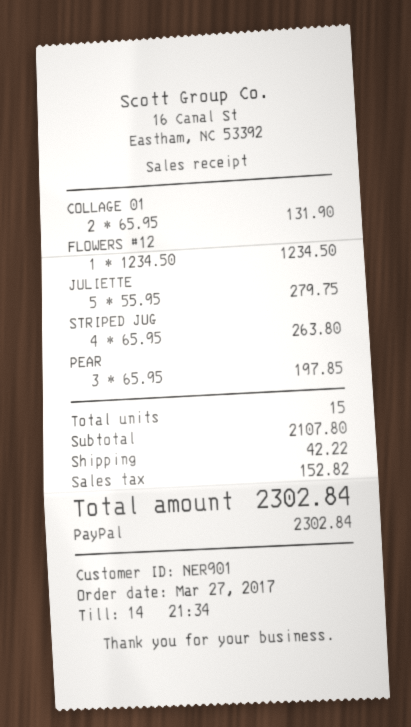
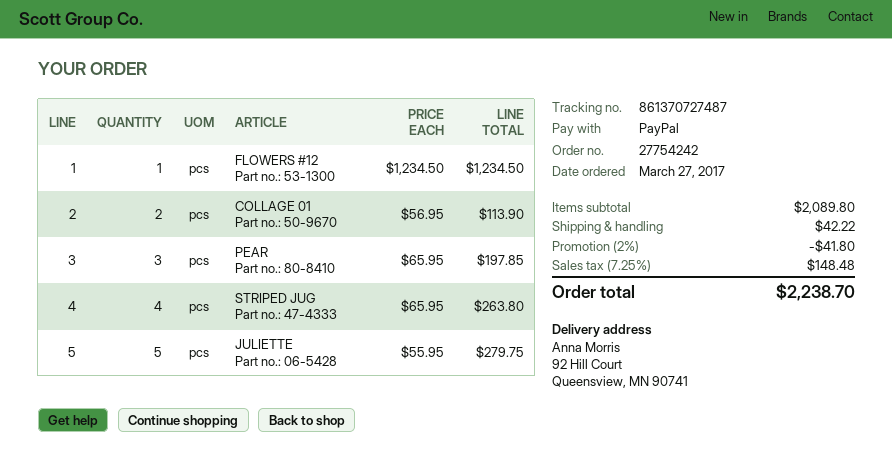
COLLAGE 01: 2 x 65.95 = 131.90 -> 2 x 56.95 = 113.90
subtotal: 2107.80 -> 2089.80
discount: none -> 2% = 41.80
tax: 152.82 -> 148.48
total: 2302.84 -> 2238.70

